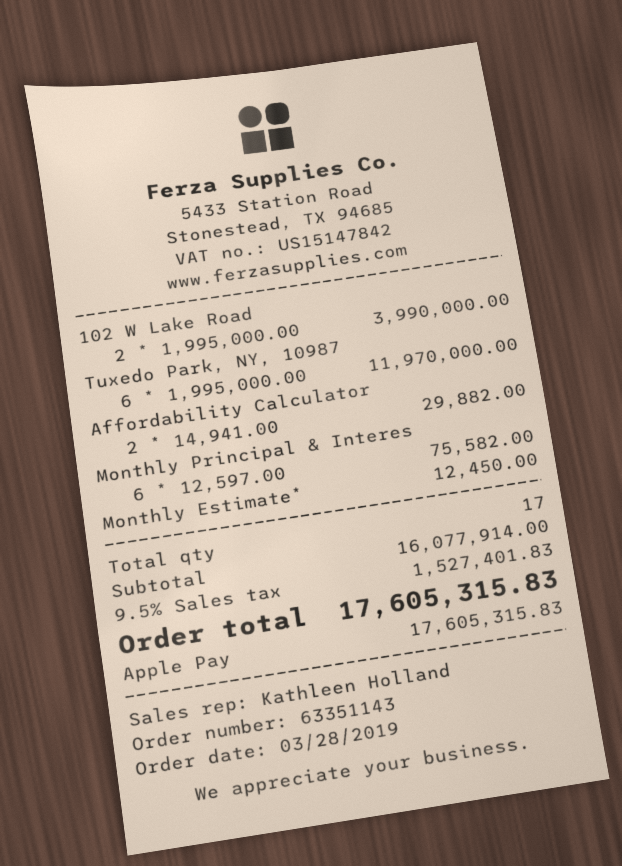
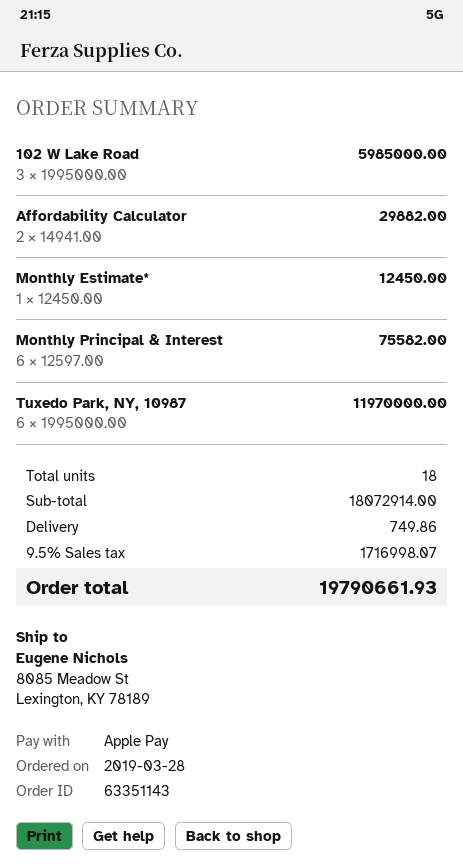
102 W Lake Road: 2 x 1995000.00 = 3990000.00 -> 3 x 1995000.00 = 5985000.00
total quantity: 17 -> 18
subtotal: 16077914.00 -> 18072914.00
shipping: none -> 749.86
tax: 9.5% = 1527401.83 -> 9.5% = 1716998.07
total: 17605315.83 -> 19790661.93

